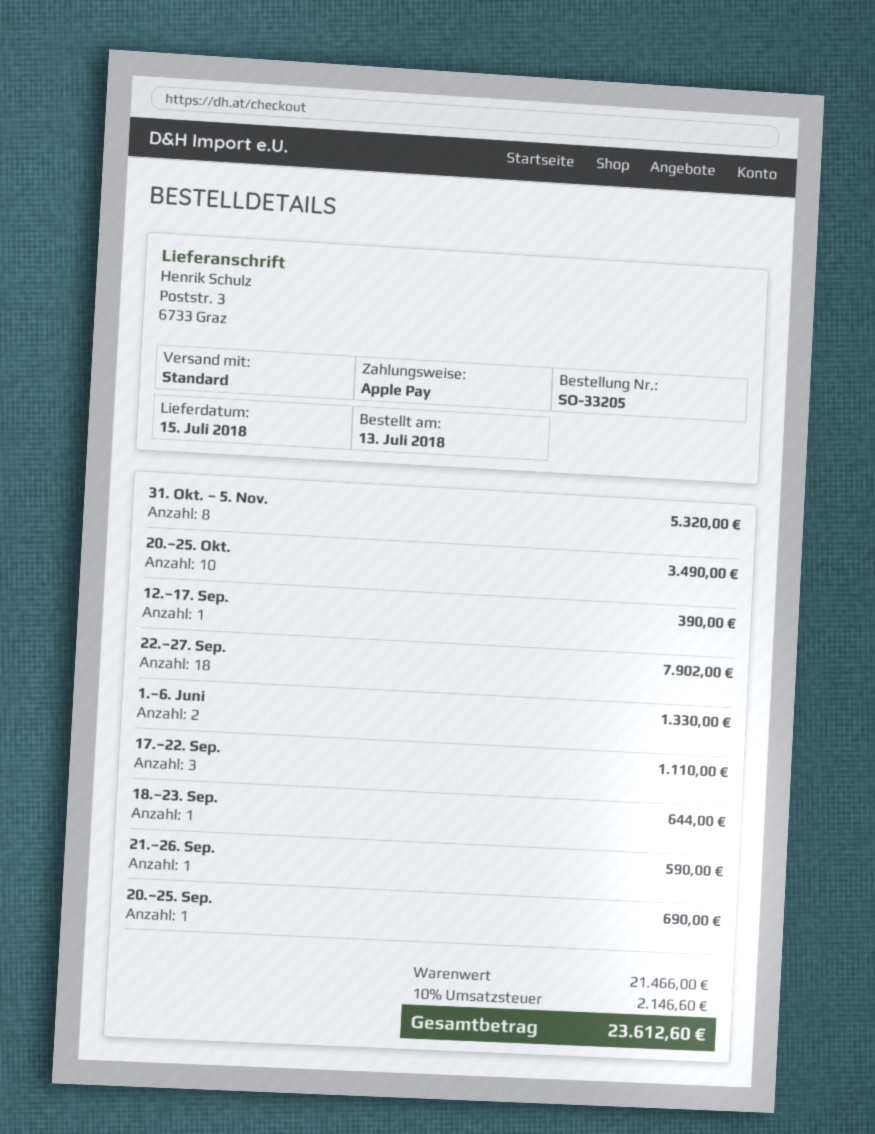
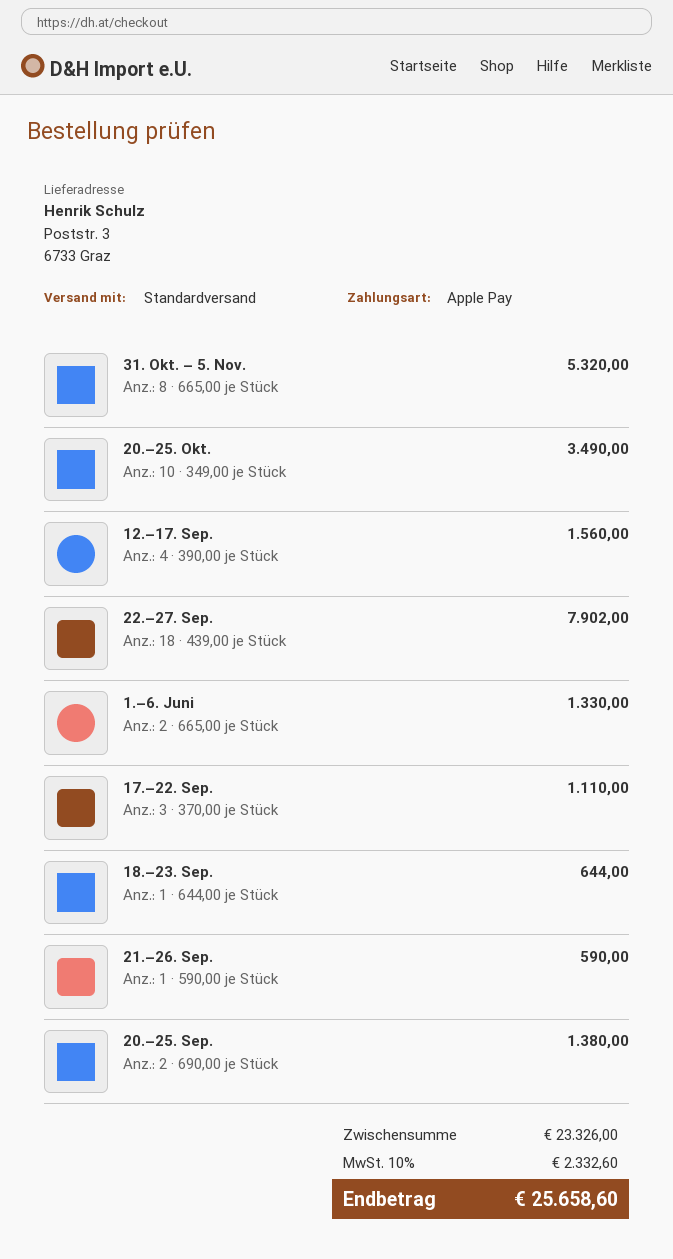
12.–17. Sep.: 1 for 390.00 -> 4 for 1560.00
20.–25. Sep.: 1 for 690.00 -> 2 for 1380.00
subtotal: 21466.00 -> 23326.00
tax: 10% = 2146.60 -> 10% = 2332.60
total: 23612.60 -> 25658.60

